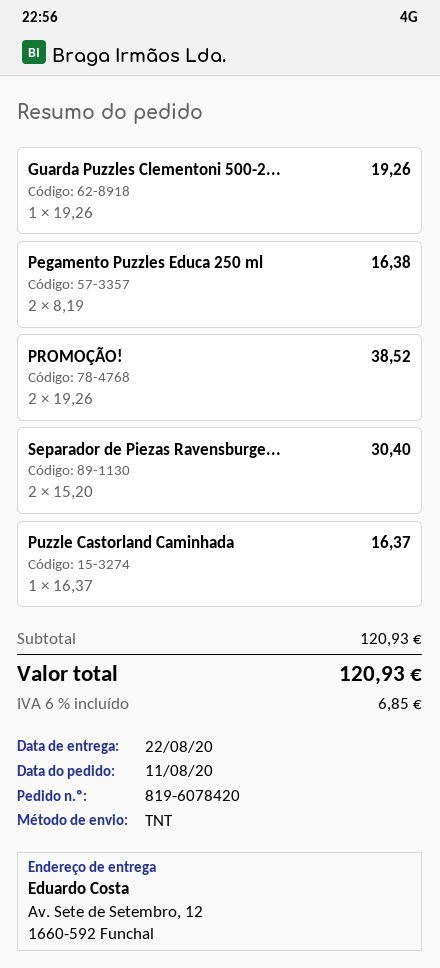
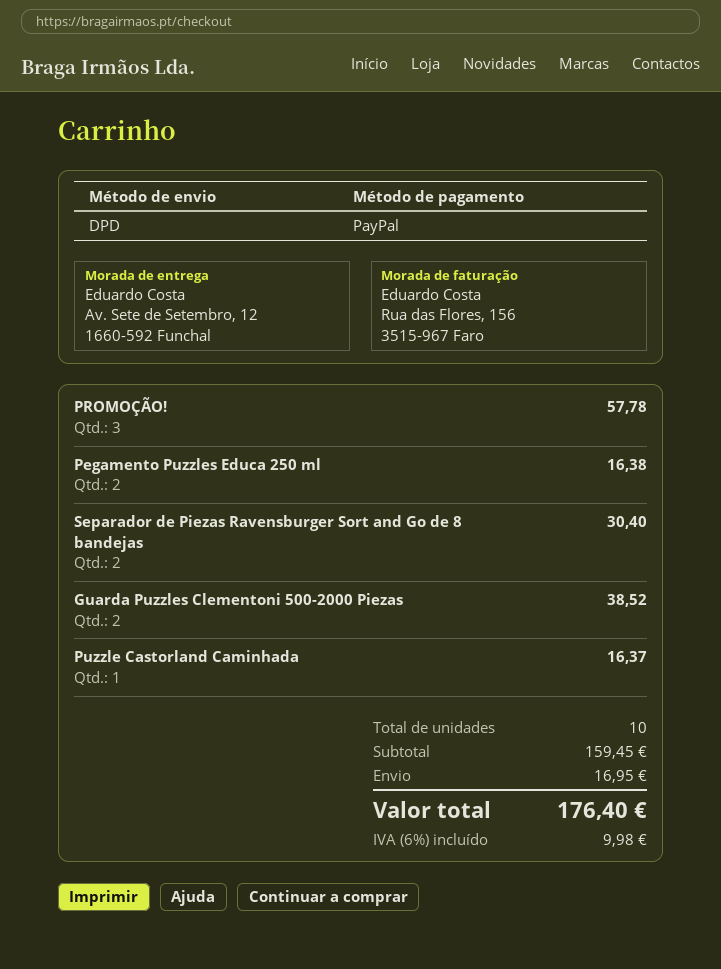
shipping method: TNT -> DPD
Guarda Puzzles Clementoni 500-2...: 1 for 19.26 -> 2 for 38.52
PROMOÇÃO!: 2 for 38.52 -> 3 for 57.78
subtotal: 120.93 -> 159.45
shipping: none -> 16.95
tax: 6% = 6.85 -> 6% = 9.98
total: 120.93 -> 176.40

